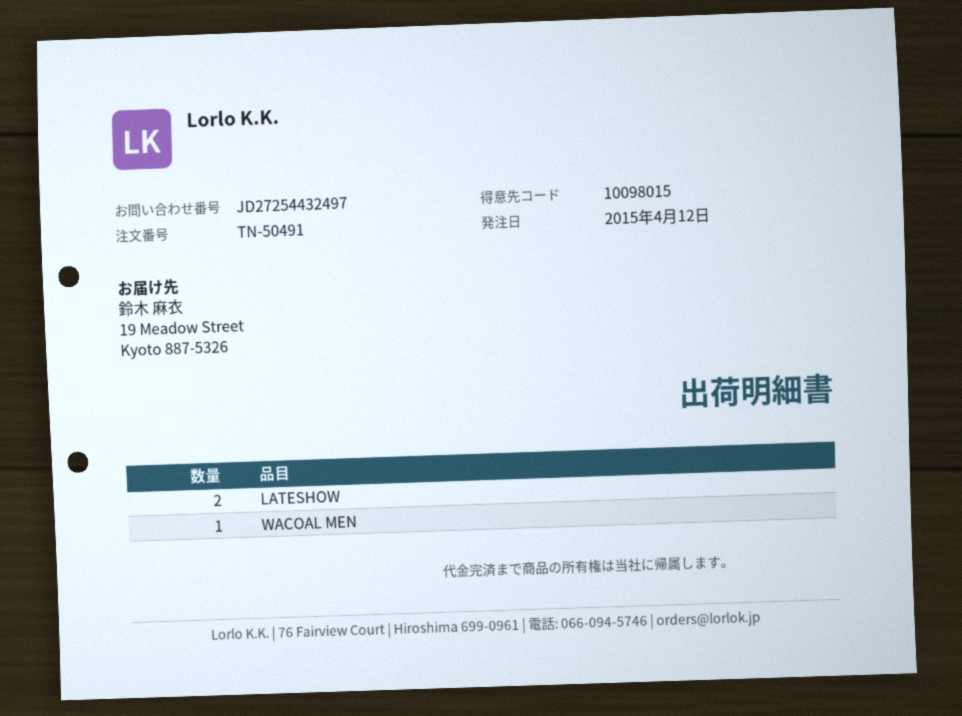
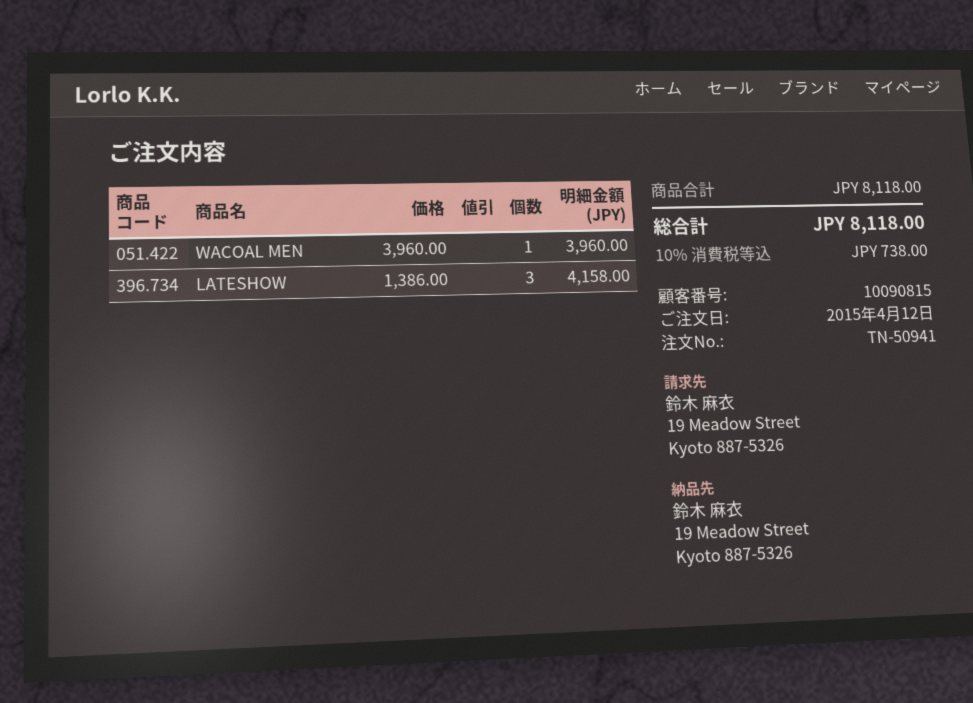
order number: TN-50491 -> TN-50941
customer number: 10098015 -> 10090815
LATESHOW: 2 -> 3

